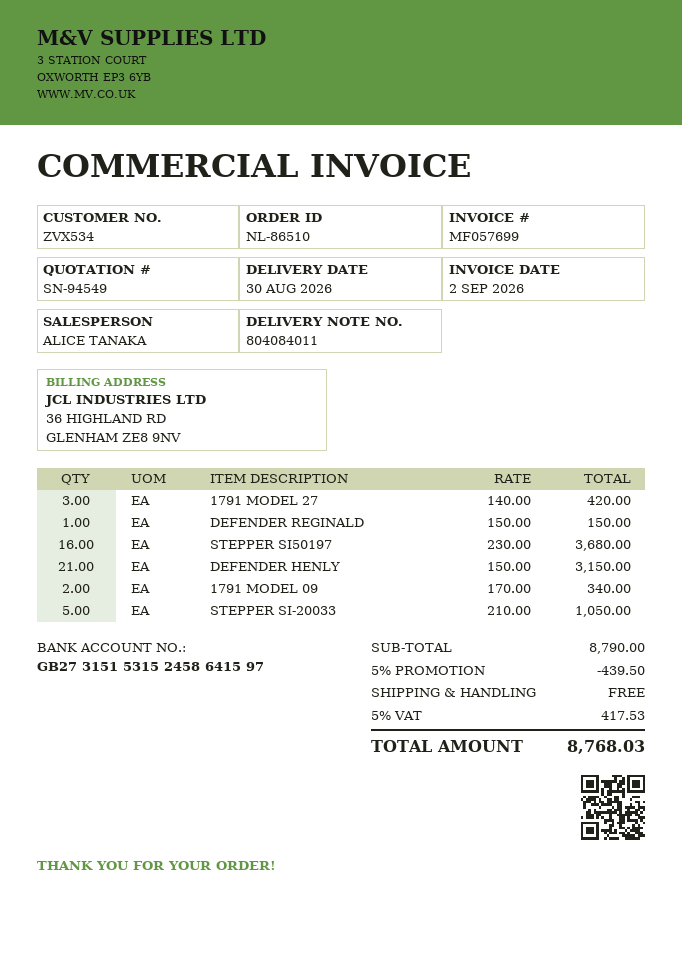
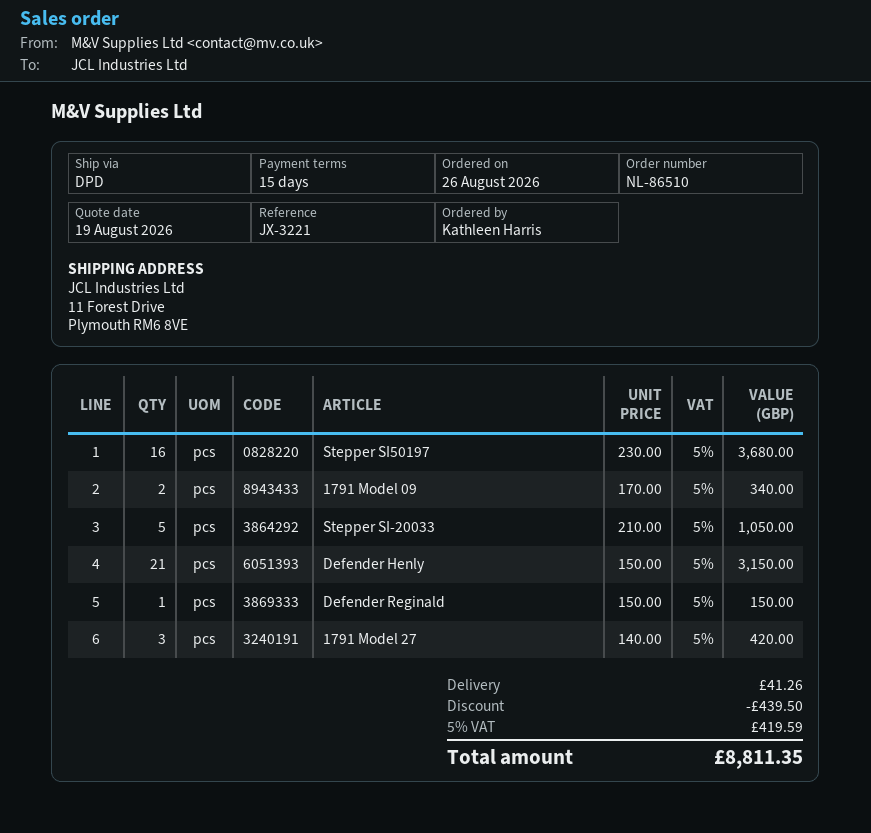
shipping: 0.00 -> 41.26
tax: 5% = 417.53 -> 5% = 419.59
total: 8768.03 -> 8811.35

